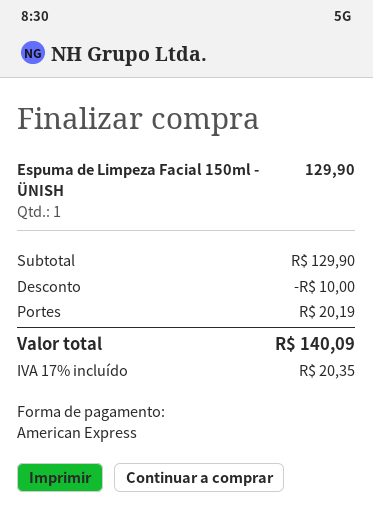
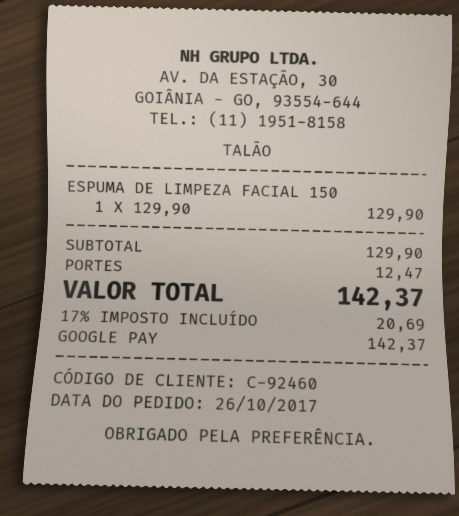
payment method: American Express -> Google Pay
discount: 10.00 -> none
shipping: 20.19 -> 12.47
tax: 17% = 20.35 -> 17% = 20.69
total: 140.09 -> 142.37

